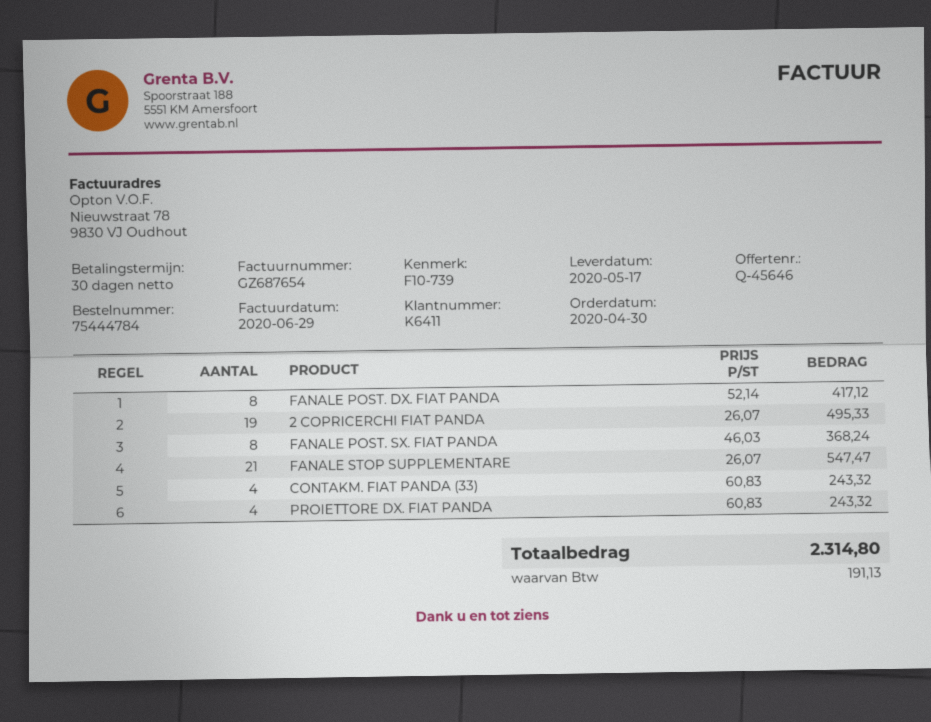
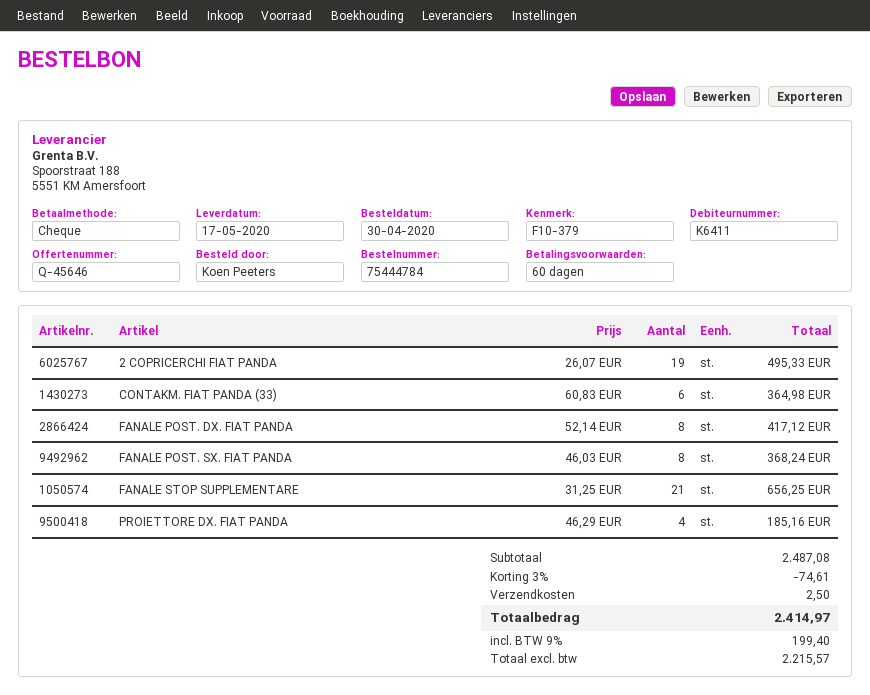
payment terms: 30 days -> 60 days
reference: F10-739 -> F10-379
FANALE STOP SUPPLEMENTARE: 21 x 26.07 = 547.47 -> 21 x 31.25 = 656.25
CONTAKM. FIAT PANDA (33): 4 x 60.83 = 243.32 -> 6 x 60.83 = 364.98
PROIETTORE DX. FIAT PANDA: 4 x 60.83 = 243.32 -> 4 x 46.29 = 185.16
discount: none -> 3% = 74.61
shipping: none -> 2.50
tax: 191.13 -> 199.40
total: 2314.80 -> 2414.97

